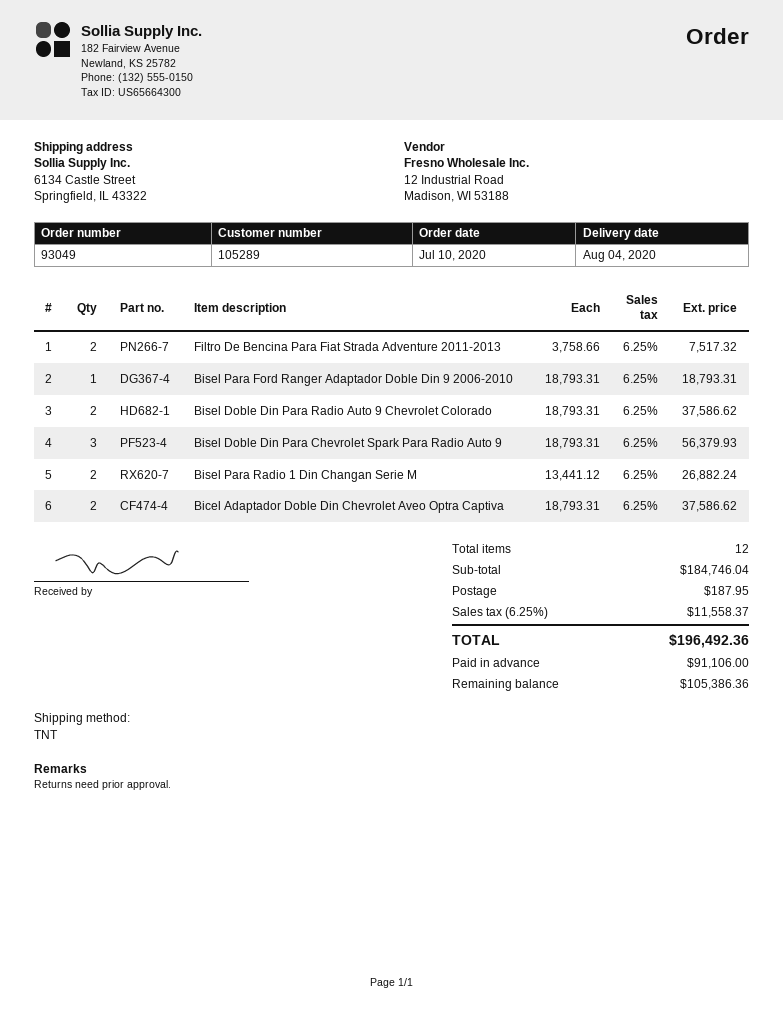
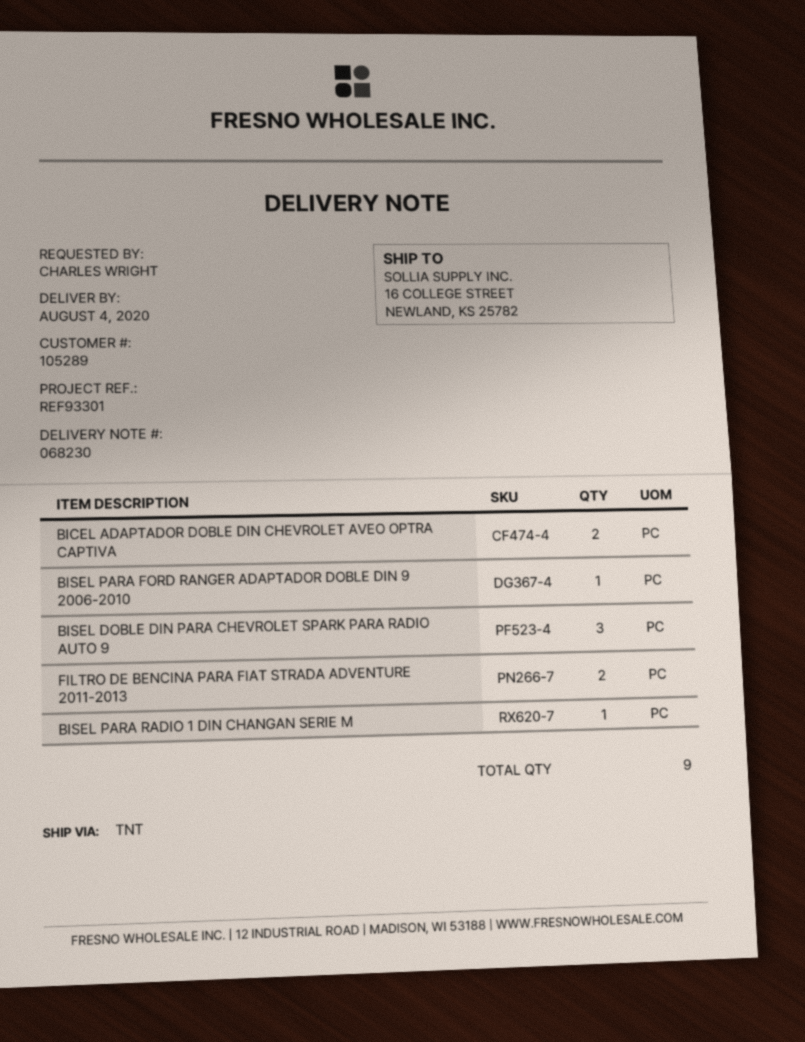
ship to: 6134 Castle Street, Springfield, IL 43322 -> 16 COLLEGE STREET, NEWLAND, KS 25782
Bisel Doble Din Para Radio Auto 9 Chevrolet Colorado: 2 -> none
Bisel Para Radio 1 Din Changan Serie M: 2 -> 1
total quantity: 12 -> 9

